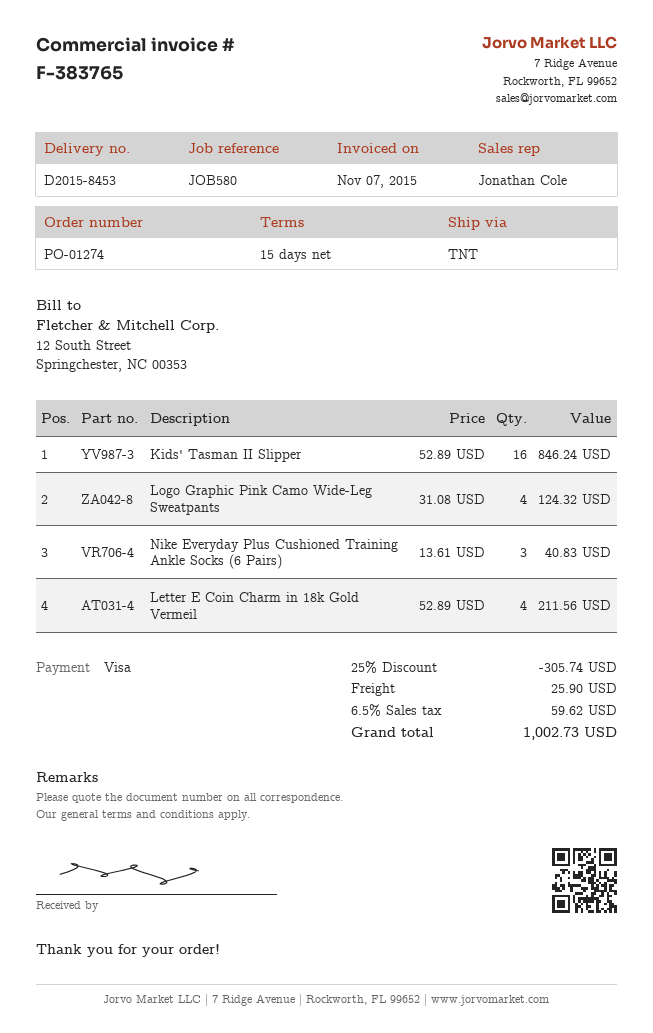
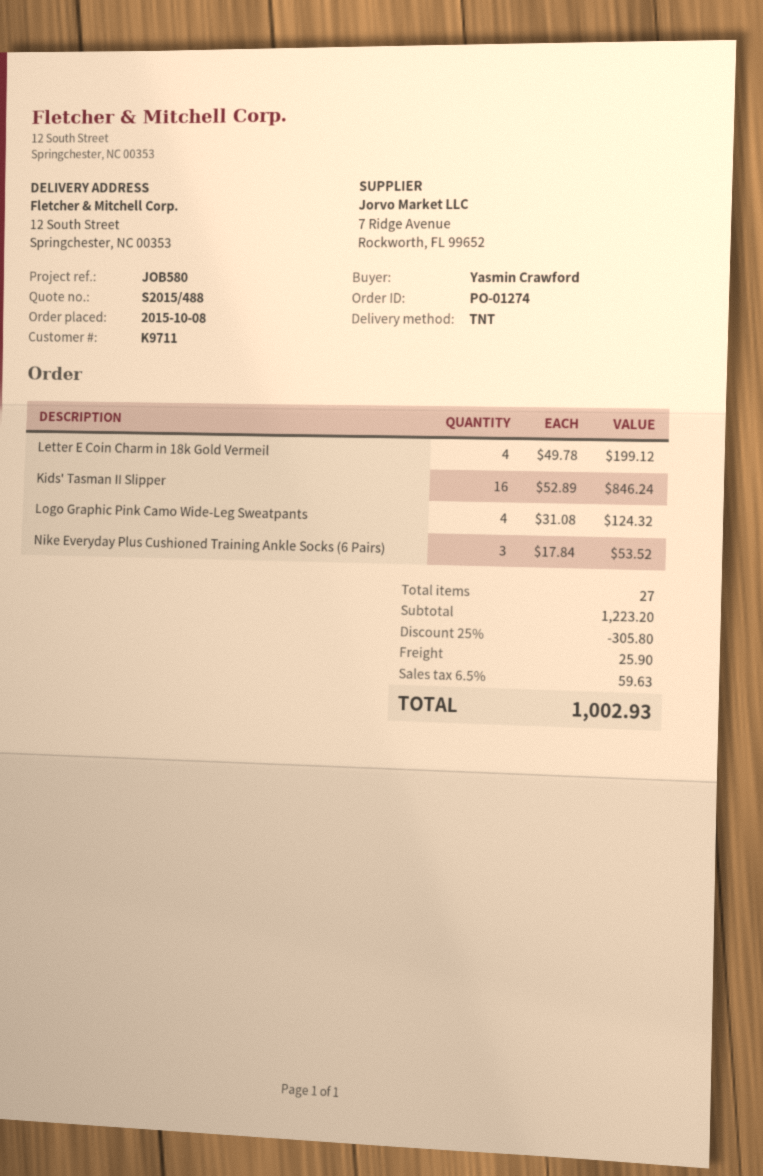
Nike Everyday Plus Cushioned Training Ankle Socks (6 Pairs): 3 x 13.61 = 40.83 -> 3 x 17.84 = 53.52
Letter E Coin Charm in 18k Gold Vermeil: 4 x 52.89 = 211.56 -> 4 x 49.78 = 199.12
discount: 25% = 305.74 -> 25% = 305.80
tax: 6.5% = 59.62 -> 6.5% = 59.63
total: 1002.73 -> 1002.93

